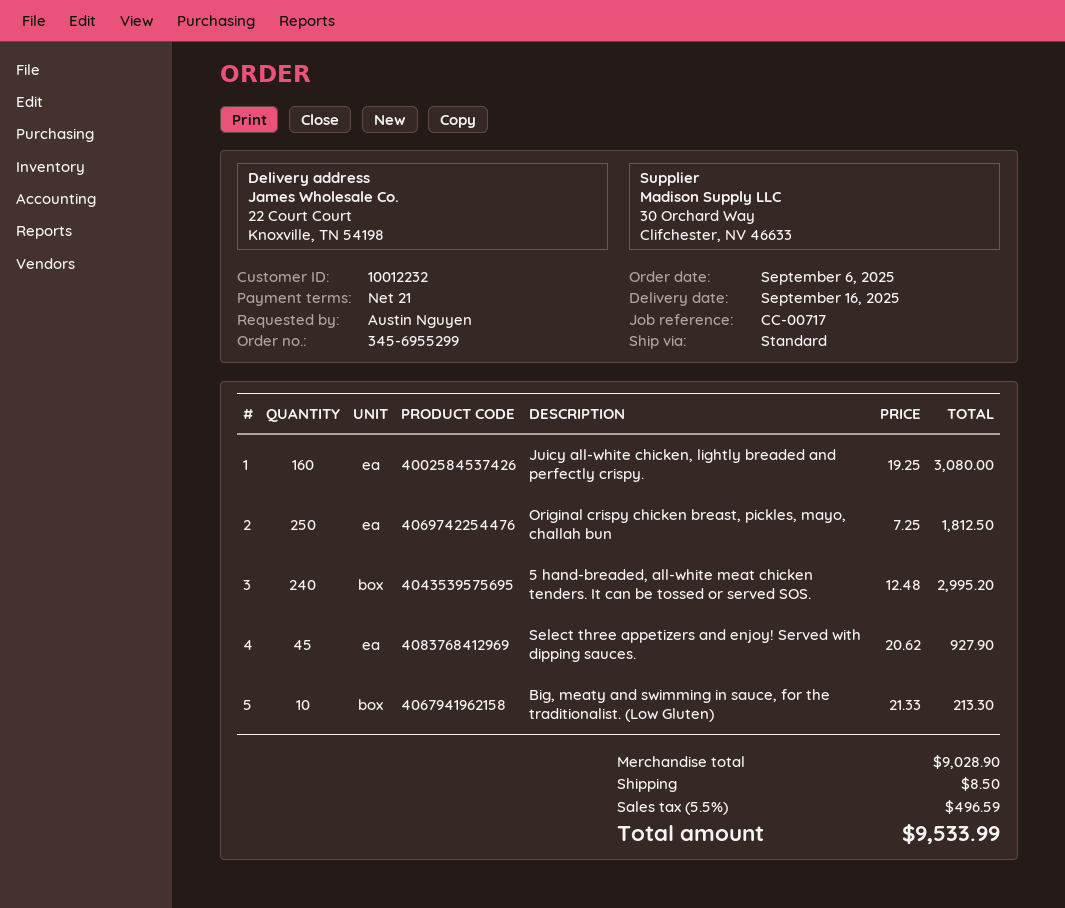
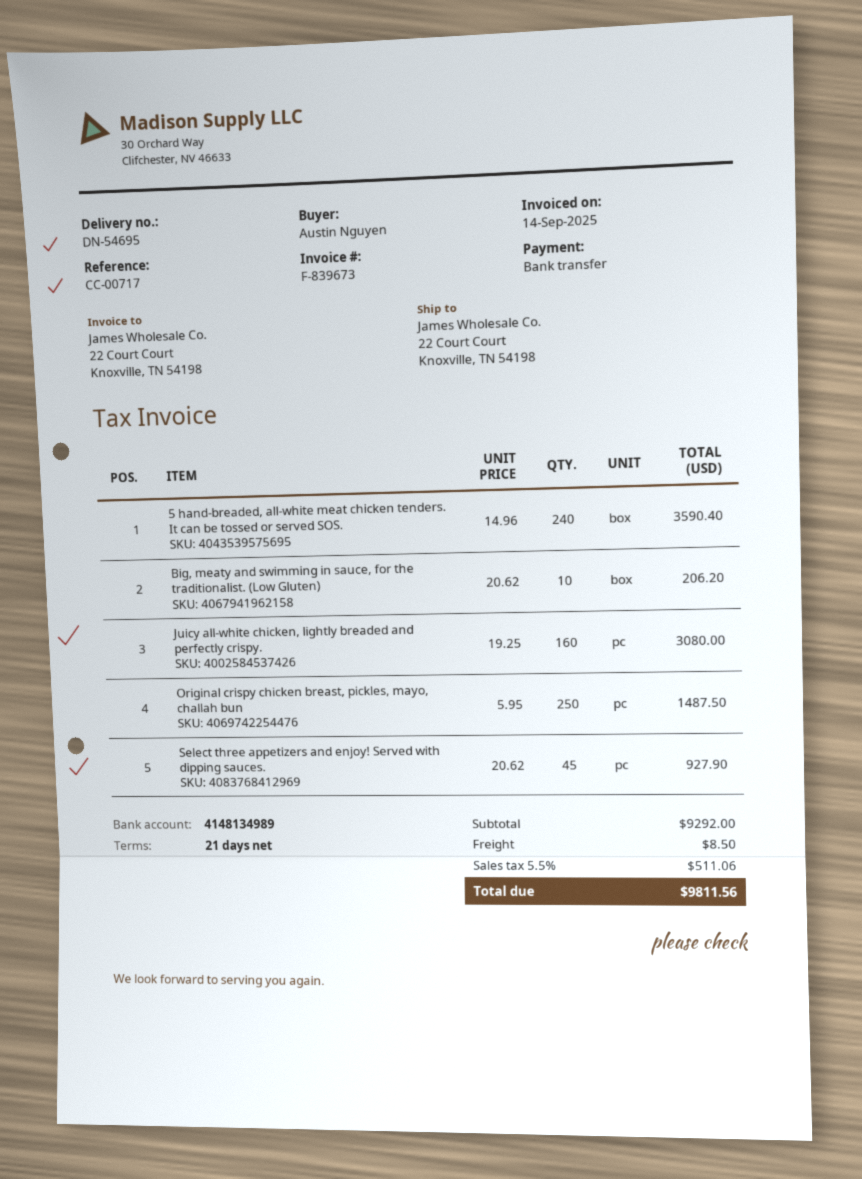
Original crispy chicken breast, pickles, mayo, challah bun: 250 x 7.25 = 1812.50 -> 250 x 5.95 = 1487.50
5 hand-breaded, all-white meat chicken tenders. It can be tossed or served SOS.: 240 x 12.48 = 2995.20 -> 240 x 14.96 = 3590.40
Big, meaty and swimming in sauce, for the traditionalist. (Low Gluten): 10 x 21.33 = 213.30 -> 10 x 20.62 = 206.20
subtotal: 9028.90 -> 9292.00
tax: 5.5% = 496.59 -> 5.5% = 511.06
total: 9533.99 -> 9811.56

